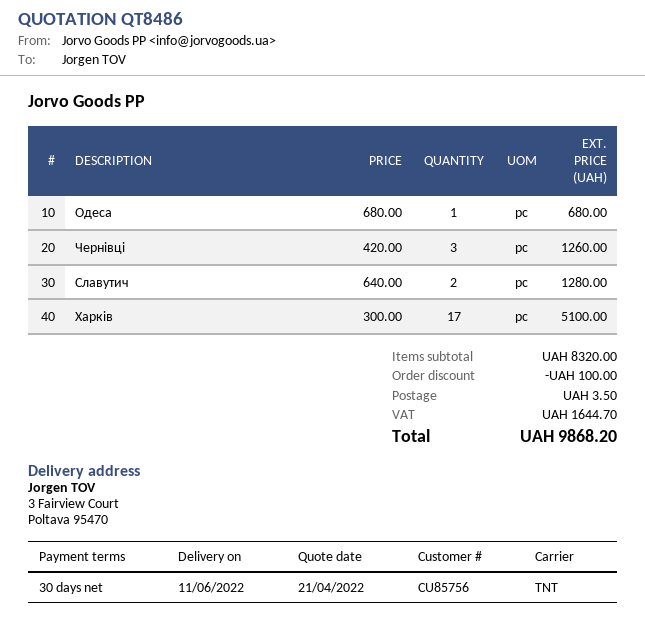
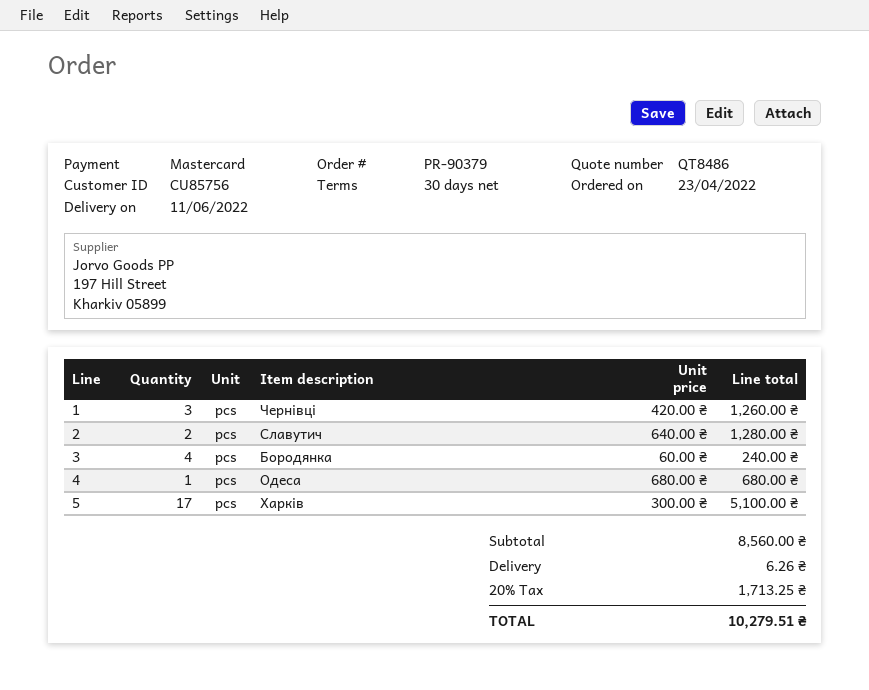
Бородянка: none -> 4 x 60.00 = 240.00
subtotal: 8320.00 -> 8560.00
discount: 100.00 -> none
shipping: 3.50 -> 6.26
tax: 1644.70 -> 1713.25
total: 9868.20 -> 10279.51

